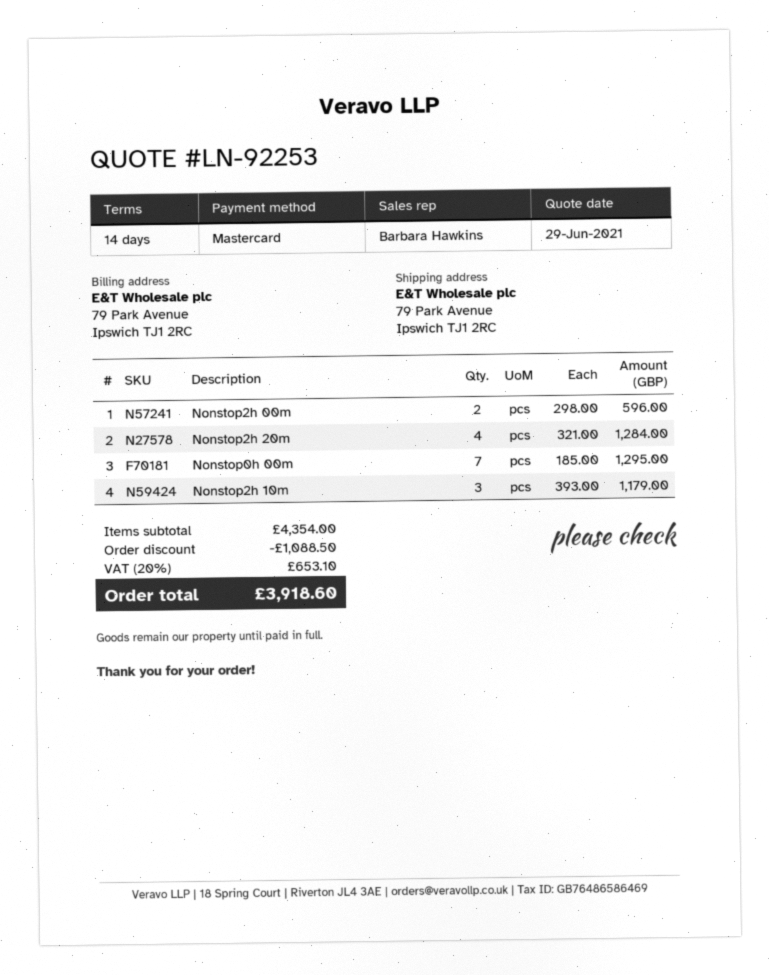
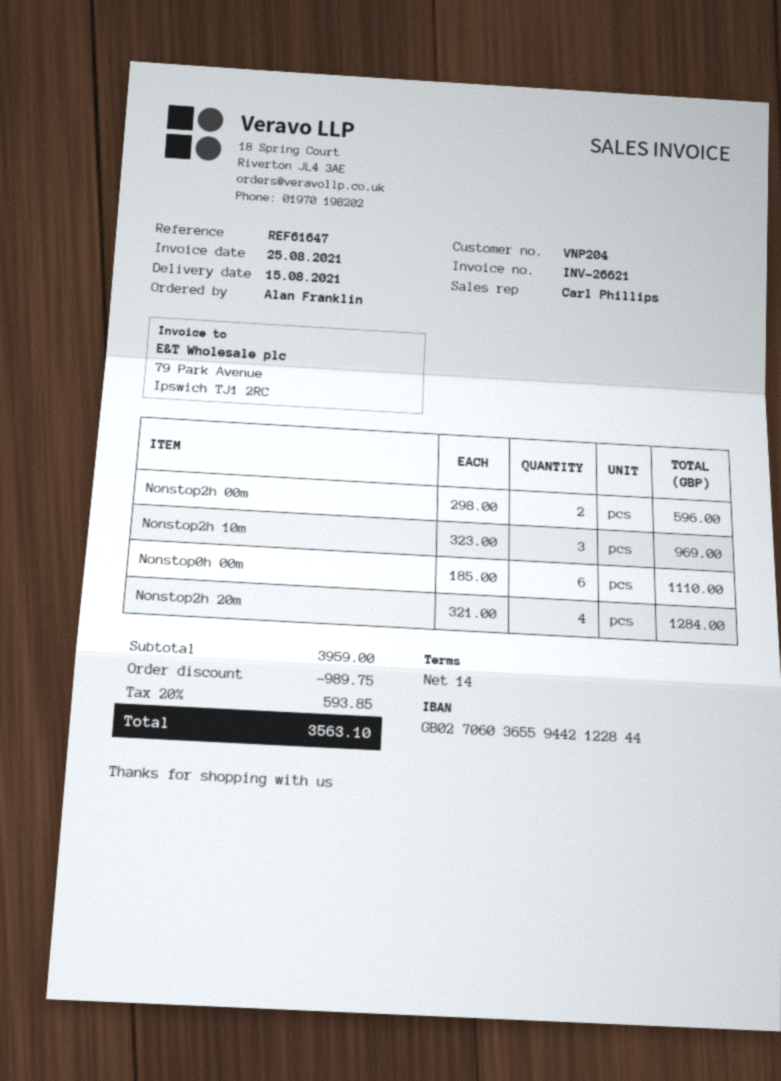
sales rep: Barbara Hawkins -> Carl Phillips
Nonstop0h 00m: 7 x 185.00 = 1295.00 -> 6 x 185.00 = 1110.00
Nonstop2h 10m: 3 x 393.00 = 1179.00 -> 3 x 323.00 = 969.00
subtotal: 4354.00 -> 3959.00
discount: 1088.50 -> 989.75
tax: 20% = 653.10 -> 20% = 593.85
total: 3918.60 -> 3563.10

